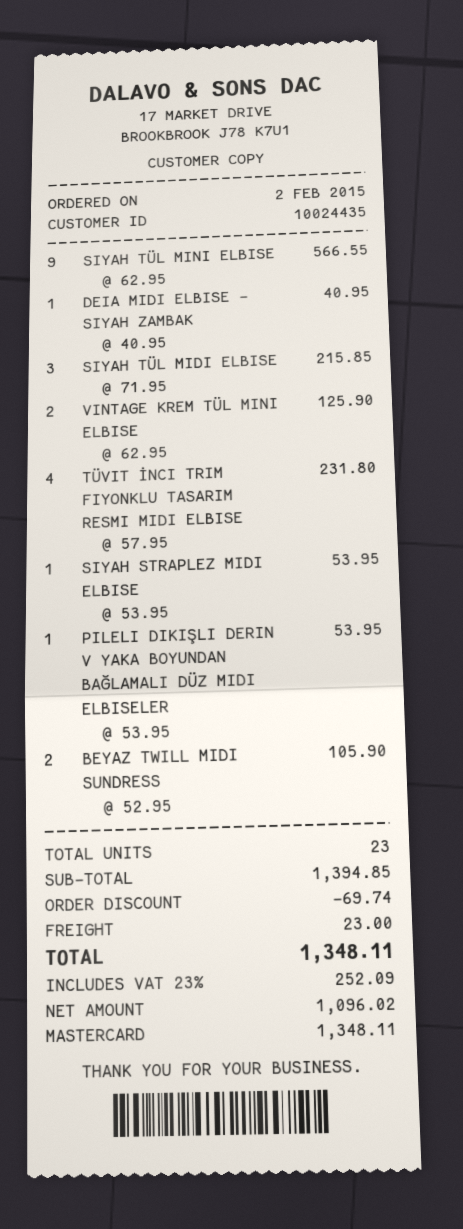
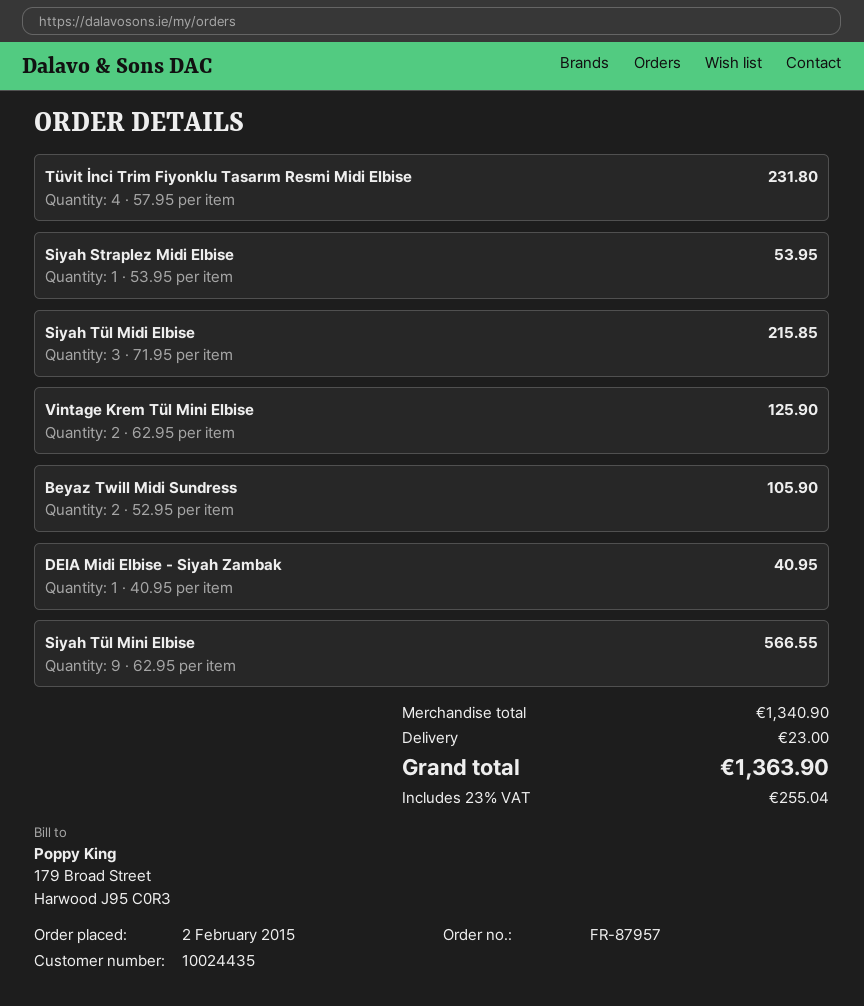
PILELI DIKIŞLI DERIN V YAKA BOYUNDAN BAĞLAMALI DÜZ MIDI ELBISELER: 1 x 53.95 = 53.95 -> none
subtotal: 1394.85 -> 1340.90
discount: 69.74 -> none
tax: 23% = 252.09 -> 23% = 255.04
total: 1348.11 -> 1363.90

